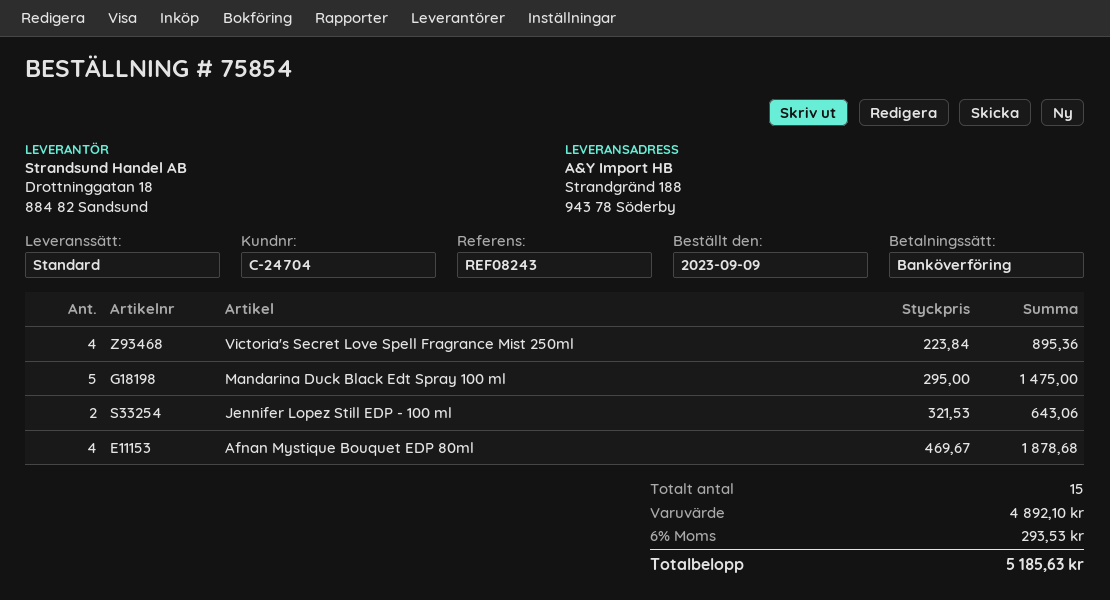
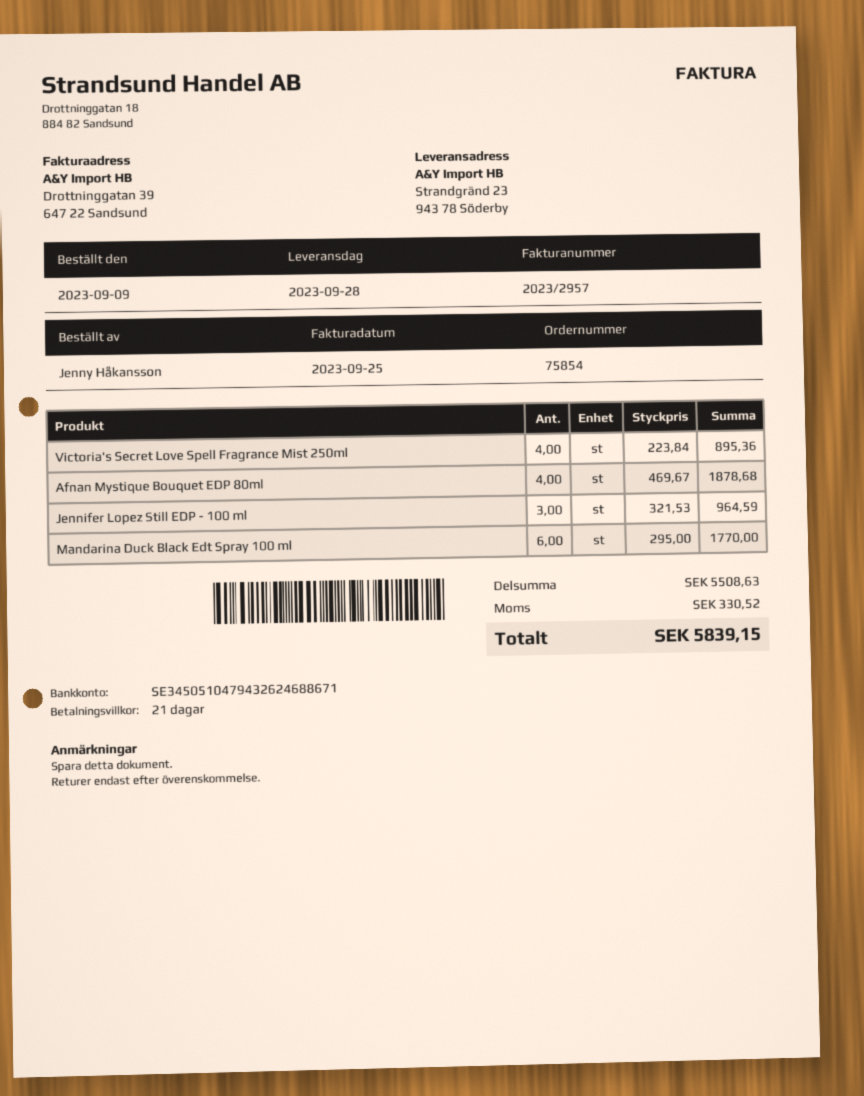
ship to: Strandgränd 188, 943 78 Söderby -> Strandgränd 23, 943 78 Söderby
Mandarina Duck Black Edt Spray 100 ml: 5 x 295.00 = 1475.00 -> 6 x 295.00 = 1770.00
Jennifer Lopez Still EDP - 100 ml: 2 x 321.53 = 643.06 -> 3 x 321.53 = 964.59
subtotal: 4892.10 -> 5508.63
tax: 293.53 -> 330.52
total: 5185.63 -> 5839.15

